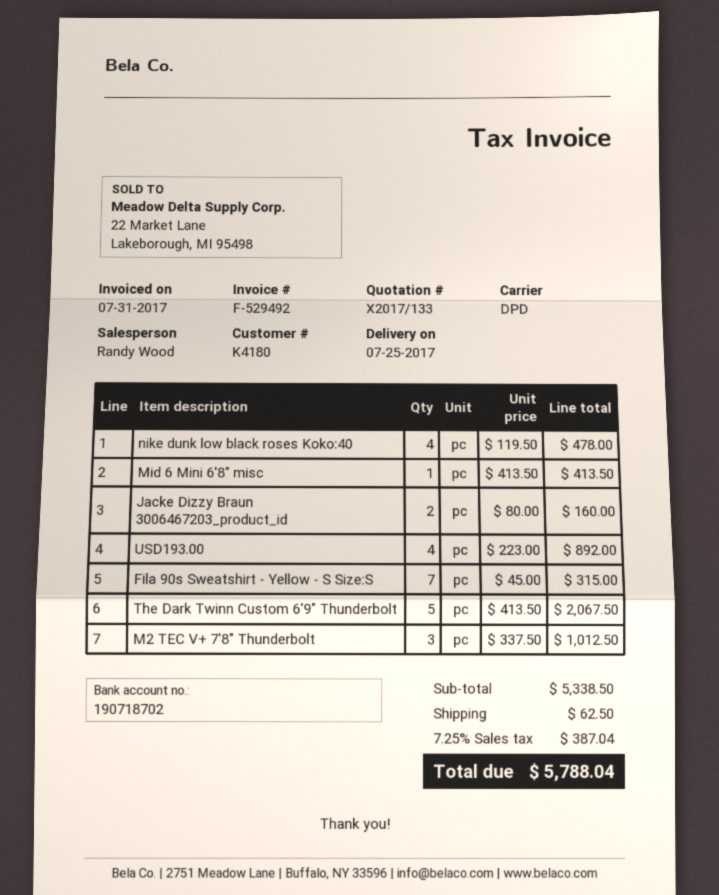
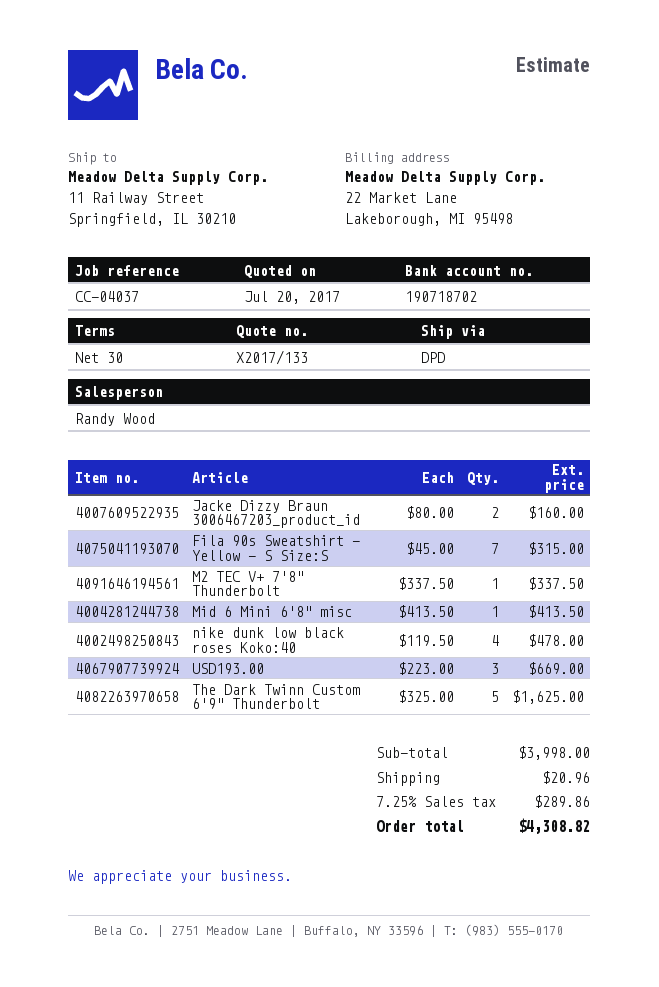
USD193.00: 4 x 223.00 = 892.00 -> 3 x 223.00 = 669.00
The Dark Twinn Custom 6'9" Thunderbolt: 5 x 413.50 = 2067.50 -> 5 x 325.00 = 1625.00
M2 TEC V+ 7'8" Thunderbolt: 3 x 337.50 = 1012.50 -> 1 x 337.50 = 337.50
subtotal: 5338.50 -> 3998.00
shipping: 62.50 -> 20.96
tax: 7.25% = 387.04 -> 7.25% = 289.86
total: 5788.04 -> 4308.82

